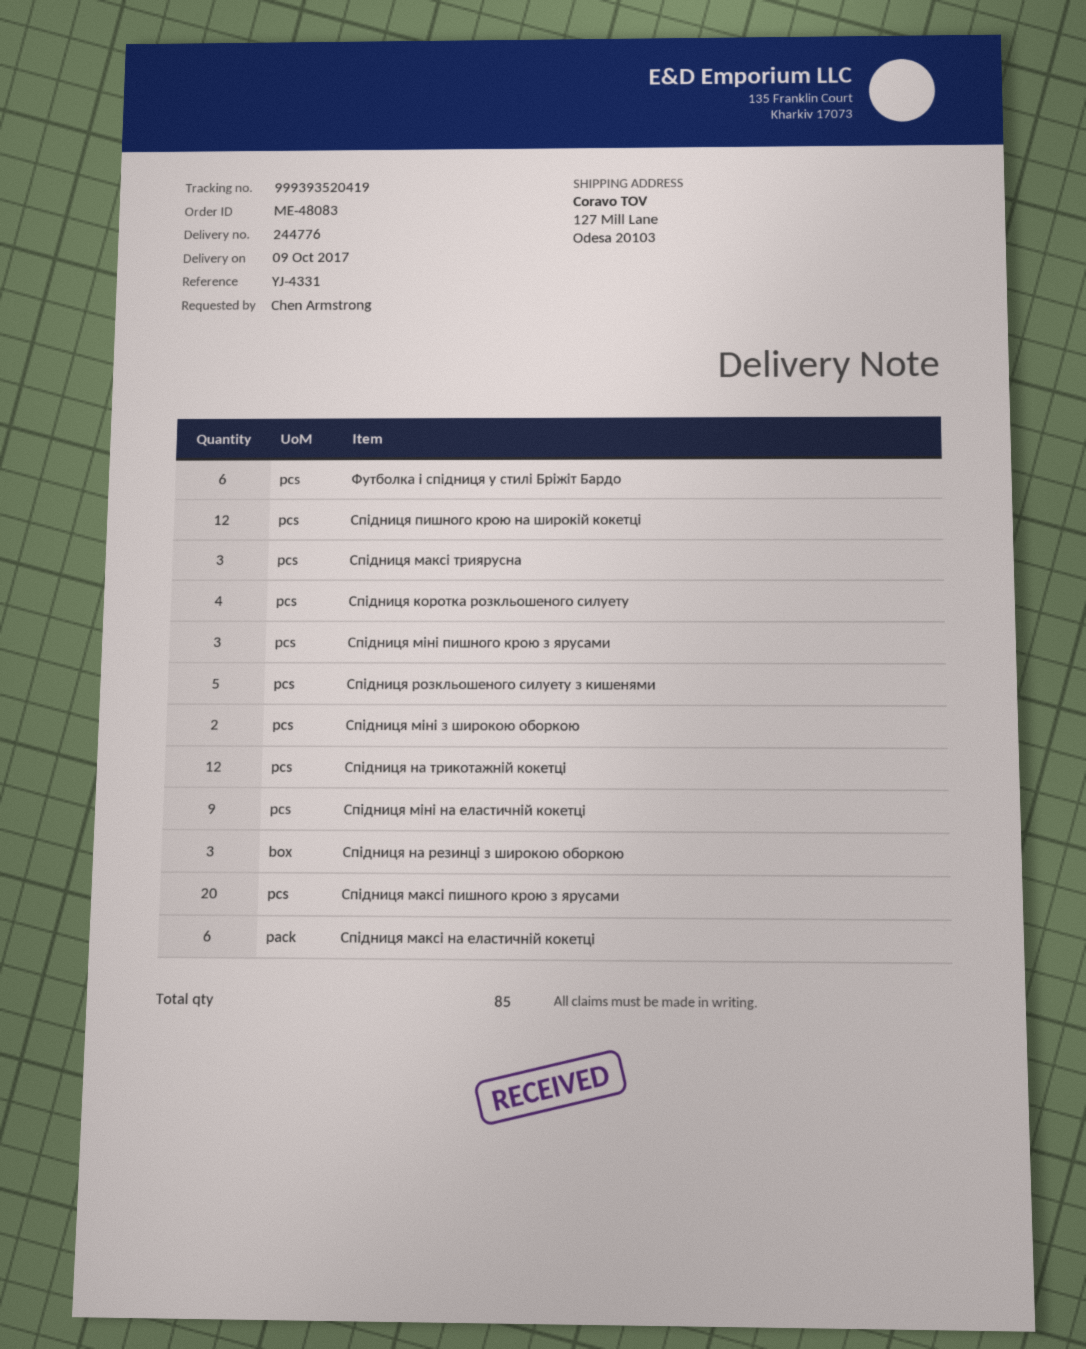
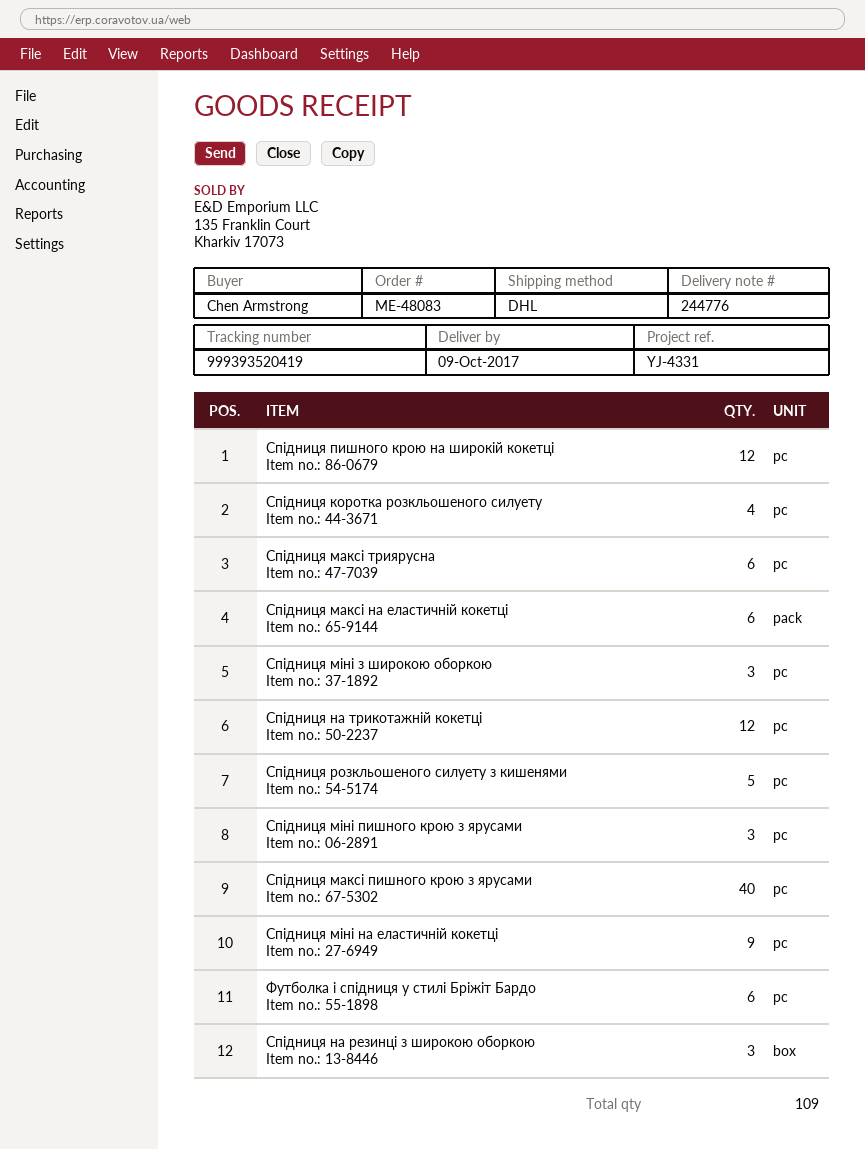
Спідниця максі триярусна: 3 -> 6
Спідниця міні з широкою оборкою: 2 -> 3
Спідниця максі пишного крою з ярусами: 20 -> 40
total quantity: 85 -> 109

